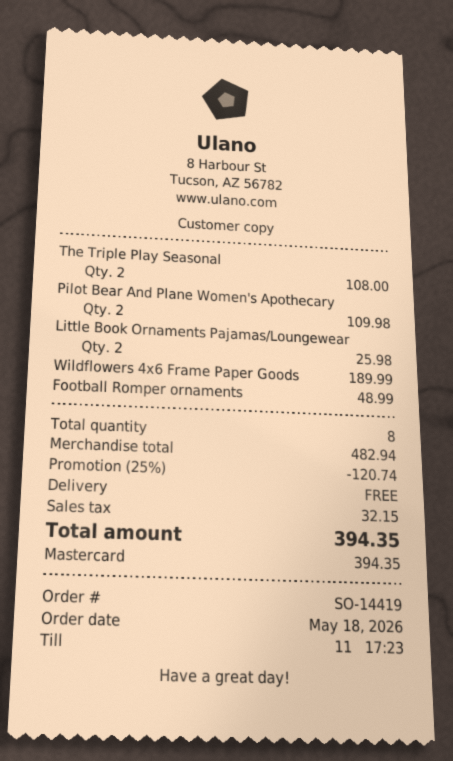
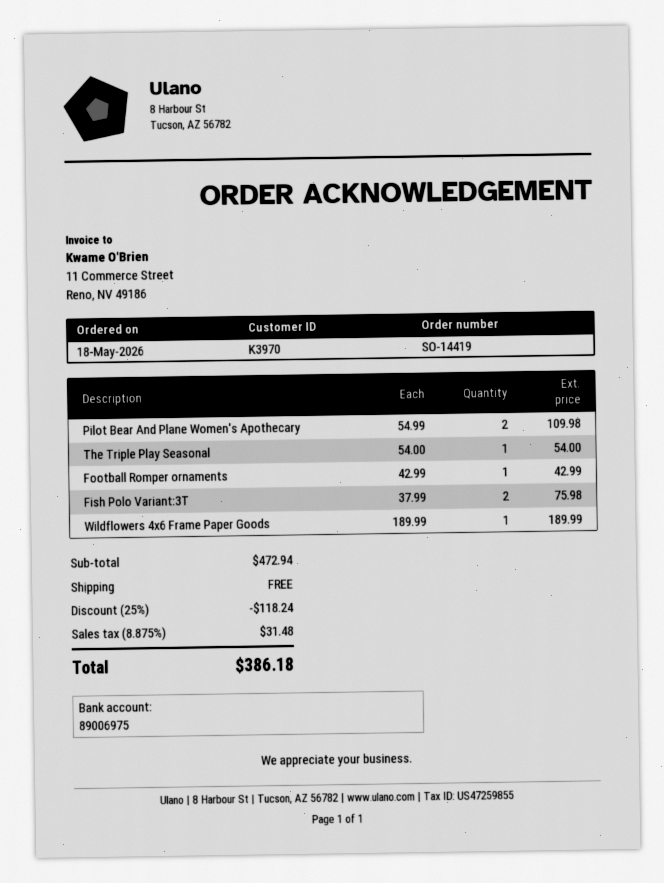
The Triple Play Seasonal: 2 for 108.00 -> 1 for 54.00
Little Book Ornaments Pajamas/Loungewear: 2 for 25.98 -> none
Football Romper ornaments: 1 for 48.99 -> 1 for 42.99
Fish Polo Variant:3T: none -> 2 for 75.98
subtotal: 482.94 -> 472.94
discount: 25% = 120.74 -> 25% = 118.24
tax: 32.15 -> 31.48
total: 394.35 -> 386.18

